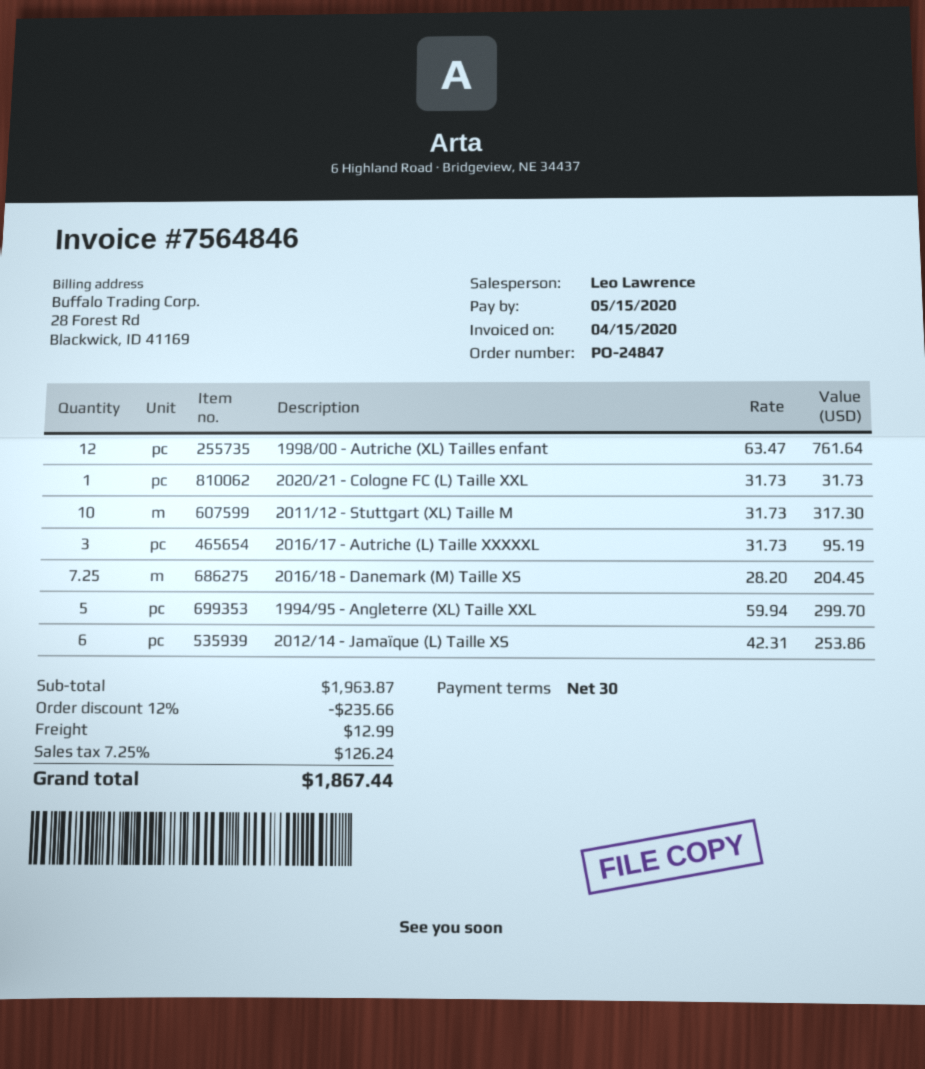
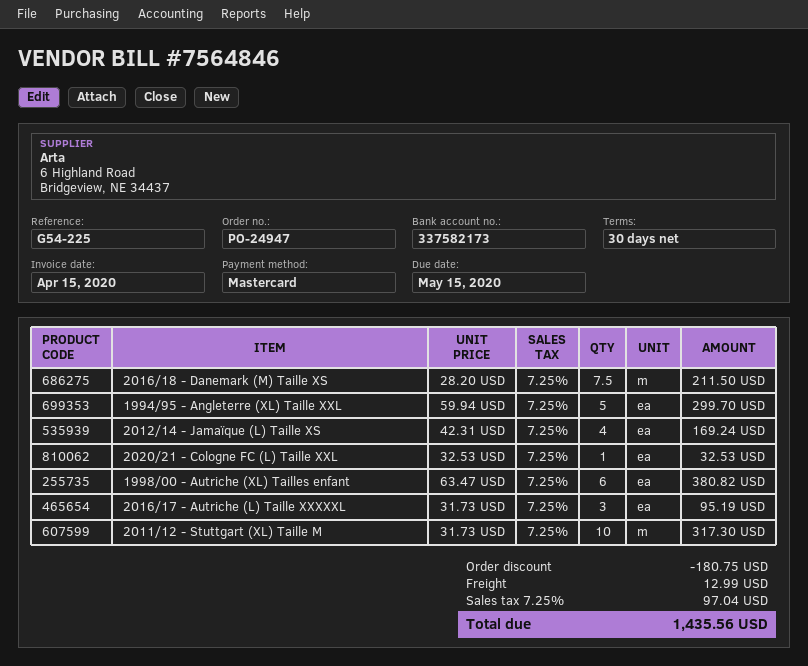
order number: PO-24847 -> PO-24947
1998/00 - Autriche (XL) Tailles enfant: 12 x 63.47 = 761.64 -> 6 x 63.47 = 380.82
2020/21 - Cologne FC (L) Taille XXL: 1 x 31.73 = 31.73 -> 1 x 32.53 = 32.53
2016/18 - Danemark (M) Taille XS: 7.25 x 28.20 = 204.45 -> 7.5 x 28.20 = 211.50
2012/14 - Jamaïque (L) Taille XS: 6 x 42.31 = 253.86 -> 4 x 42.31 = 169.24
discount: 235.66 -> 180.75
tax: 7.25% = 126.24 -> 7.25% = 97.04
total: 1867.44 -> 1435.56

